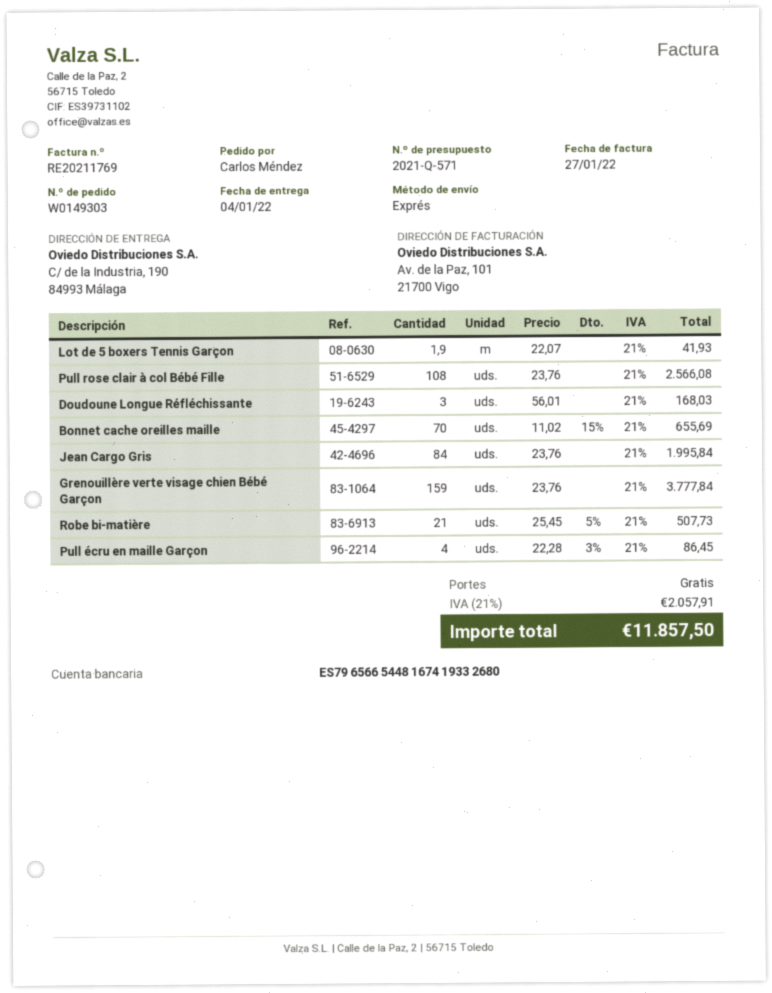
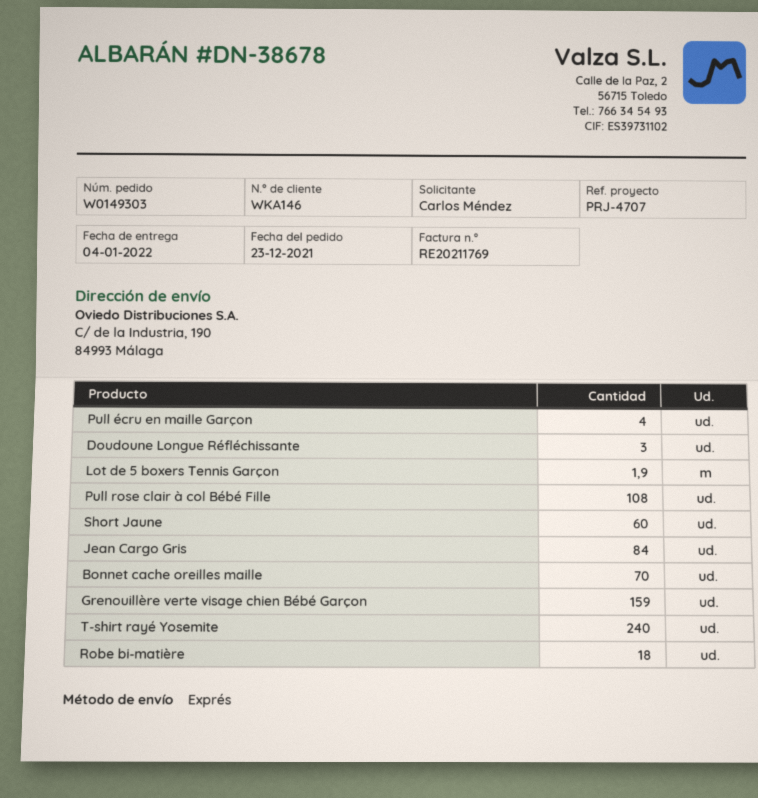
Robe bi-matière: 21 -> 18
Short Jaune: none -> 60
T-shirt rayé Yosemite: none -> 240

